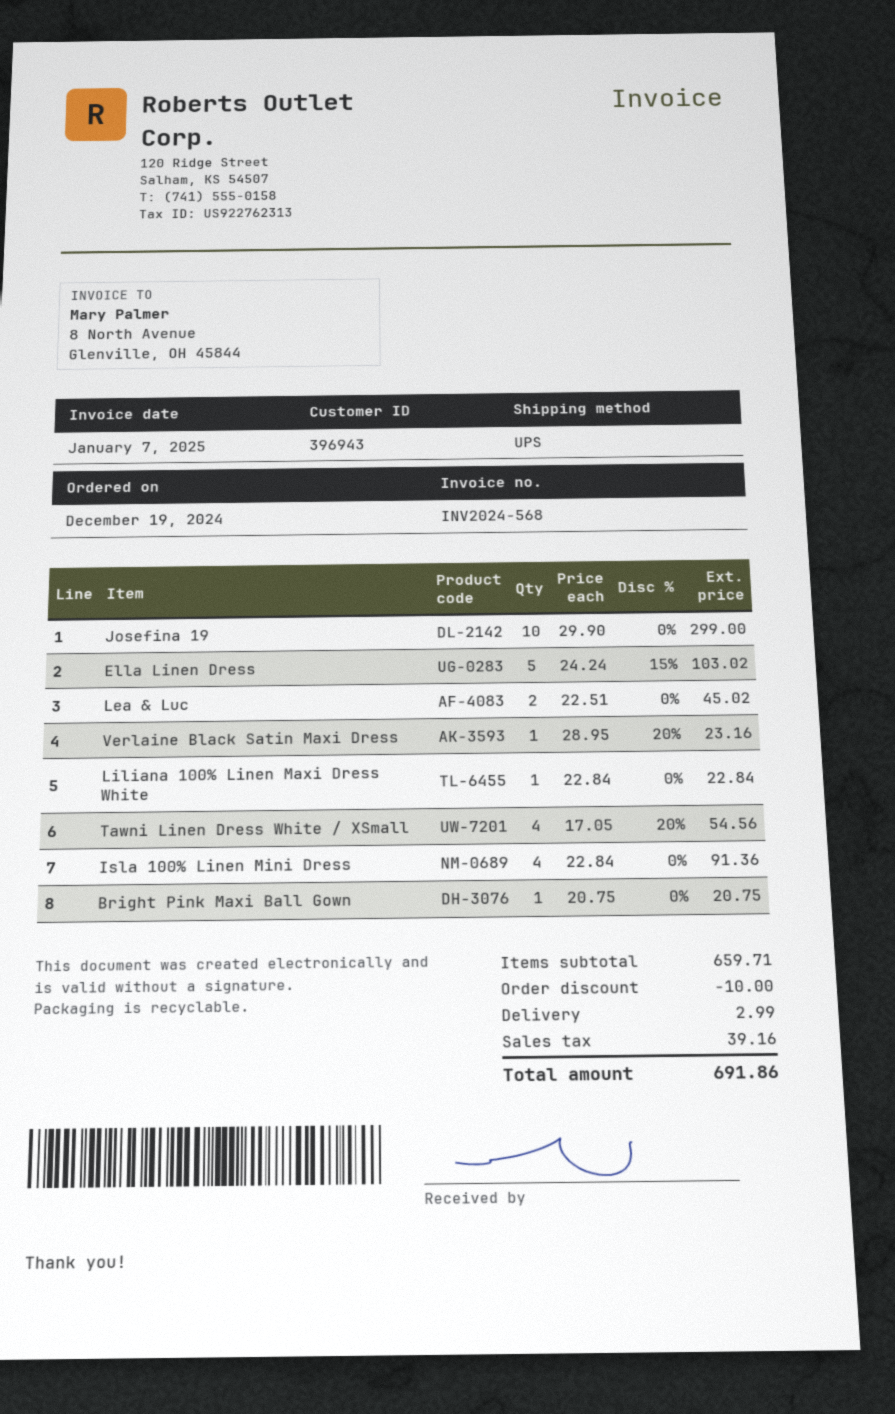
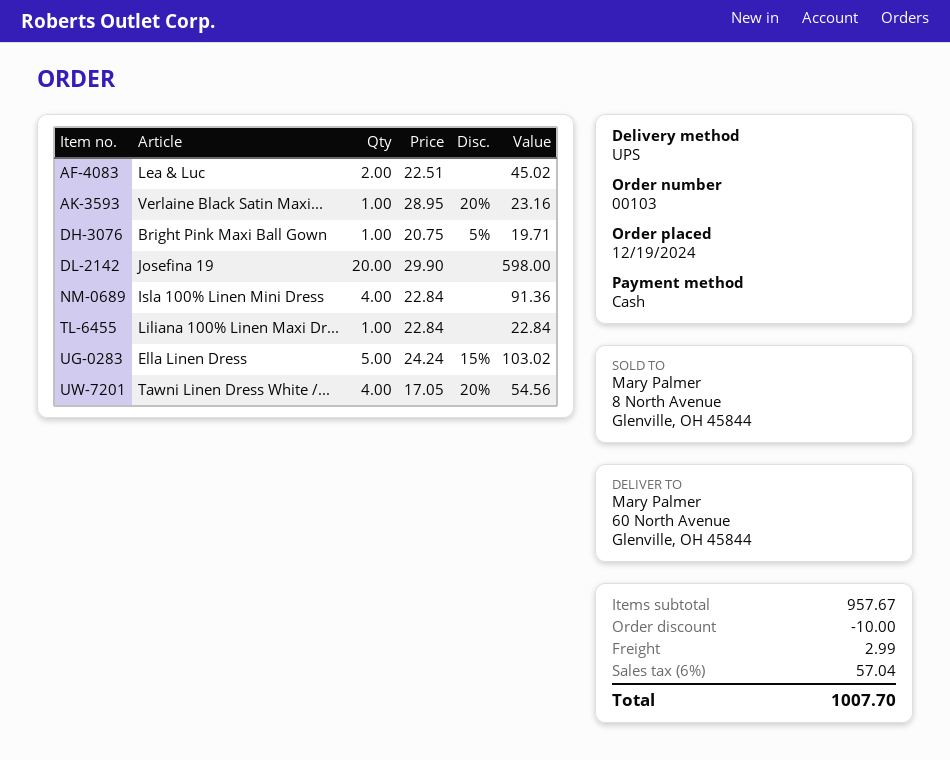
Josefina 19: 10 x 29.90 = 299.00 -> 20 x 29.90 = 598.00
Bright Pink Maxi Ball Gown: 1 x 20.75 = 20.75 -> 1 x 20.75 - 5% = 19.71
subtotal: 659.71 -> 957.67
tax: 39.16 -> 57.04
total: 691.86 -> 1007.70

